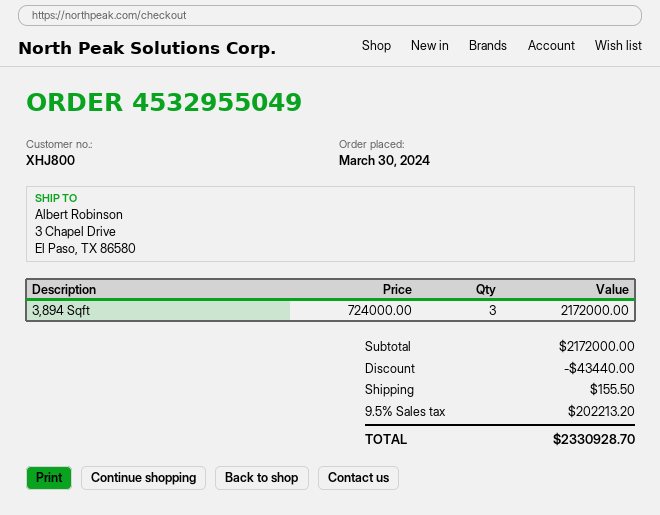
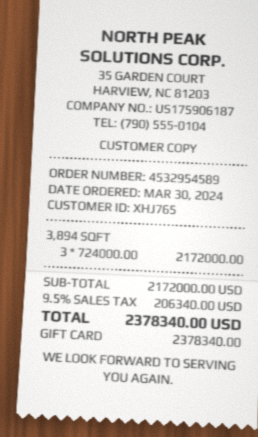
order number: 4532955049 -> 4532954589
customer number: XHJ800 -> XHJ765
discount: 43440.00 -> none
shipping: 155.50 -> none
tax: 9.5% = 202213.20 -> 9.5% = 206340.00
total: 2330928.70 -> 2378340.00

